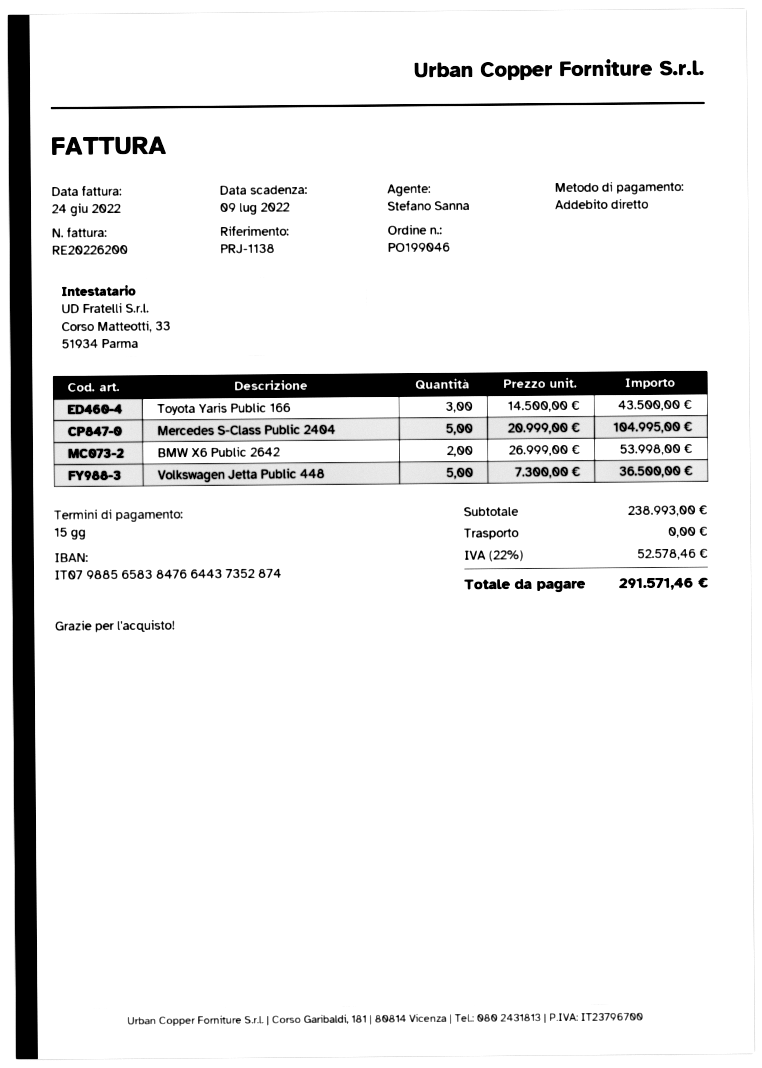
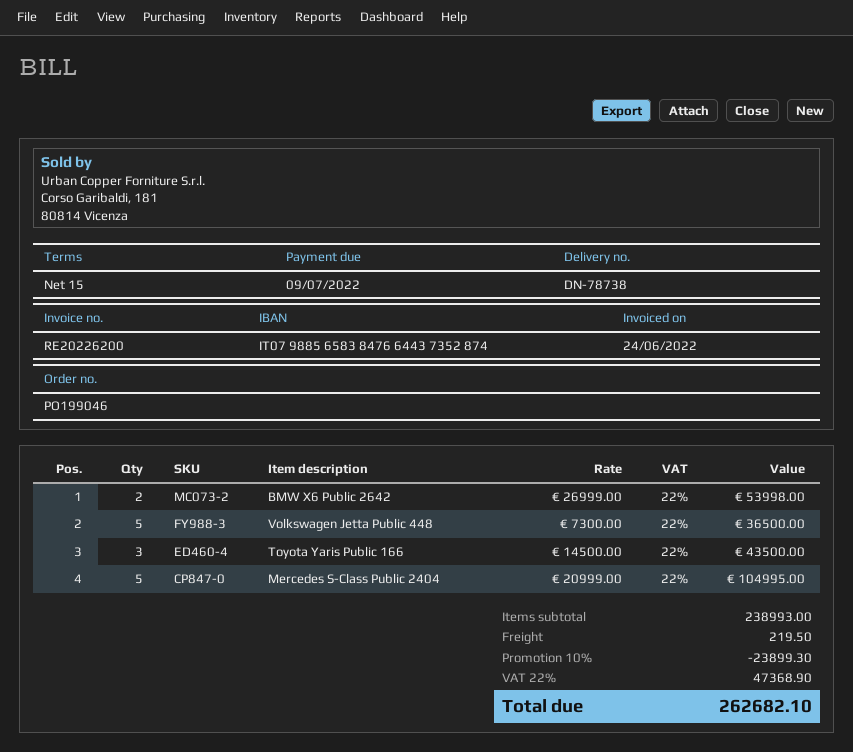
discount: none -> 10% = 23899.30
shipping: 0.00 -> 219.50
tax: 22% = 52578.46 -> 22% = 47368.90
total: 291571.46 -> 262682.10

